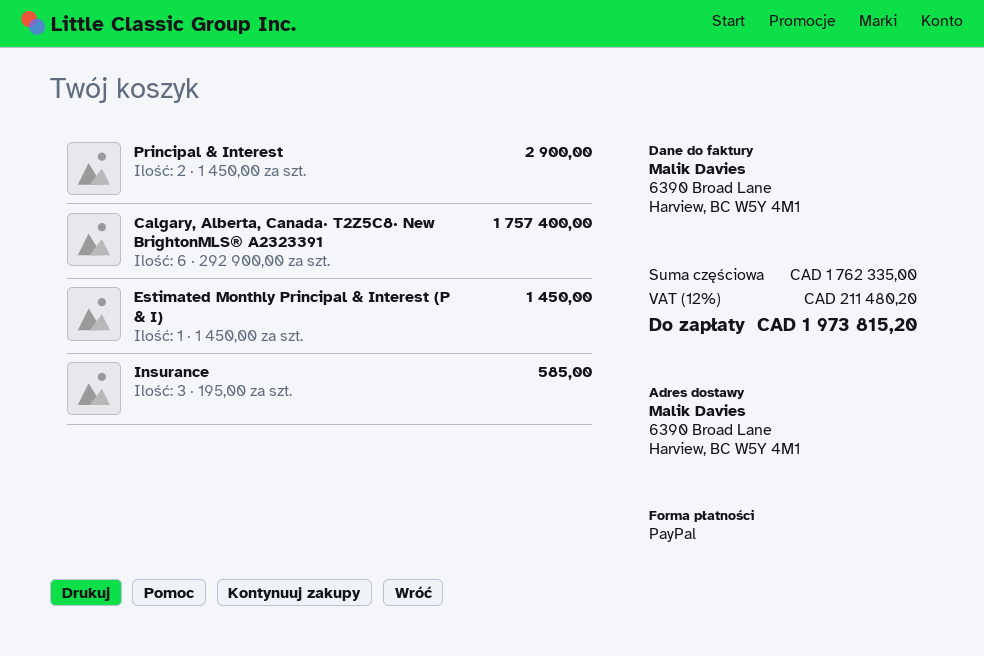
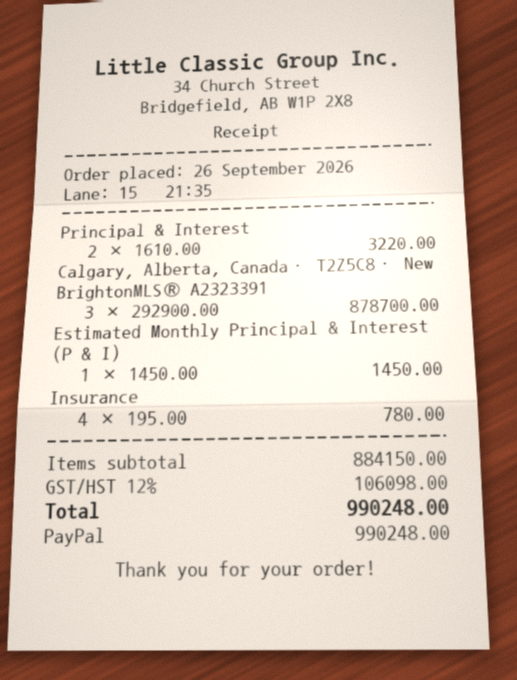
Principal & Interest: 2 x 1450.00 = 2900.00 -> 2 x 1610.00 = 3220.00
Calgary, Alberta, Canada· T2Z5C8· New BrightonMLS® A2323391: 6 x 292900.00 = 1757400.00 -> 3 x 292900.00 = 878700.00
Insurance: 3 x 195.00 = 585.00 -> 4 x 195.00 = 780.00
subtotal: 1762335.00 -> 884150.00
tax: 12% = 211480.20 -> 12% = 106098.00
total: 1973815.20 -> 990248.00

